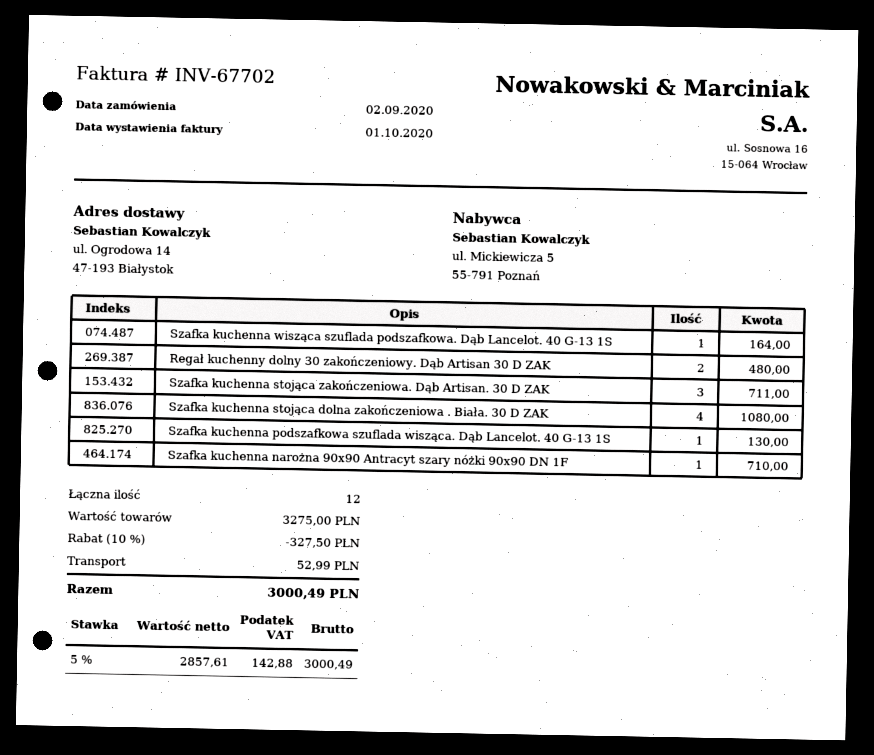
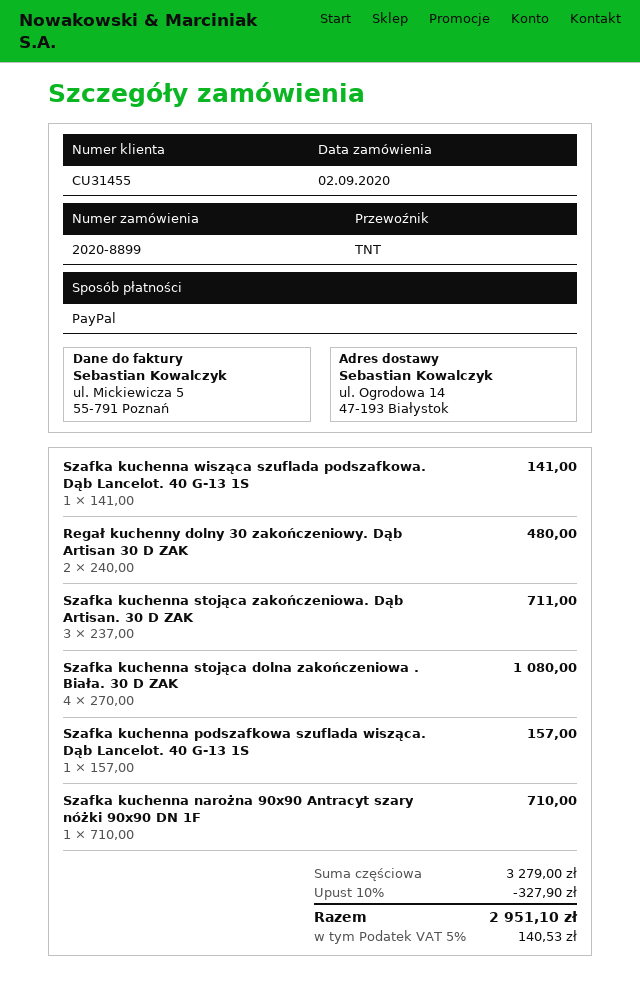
Szafka kuchenna wisząca szuflada podszafkowa. Dąb Lancelot. 40 G-13 1S: 1 for 164.00 -> 1 for 141.00
Szafka kuchenna podszafkowa szuflada wisząca. Dąb Lancelot. 40 G-13 1S: 1 for 130.00 -> 1 for 157.00
subtotal: 3275.00 -> 3279.00
discount: 10% = 327.50 -> 10% = 327.90
shipping: 52.99 -> none
tax: 5% = 142.88 -> 5% = 140.53
total: 3000.49 -> 2951.10

